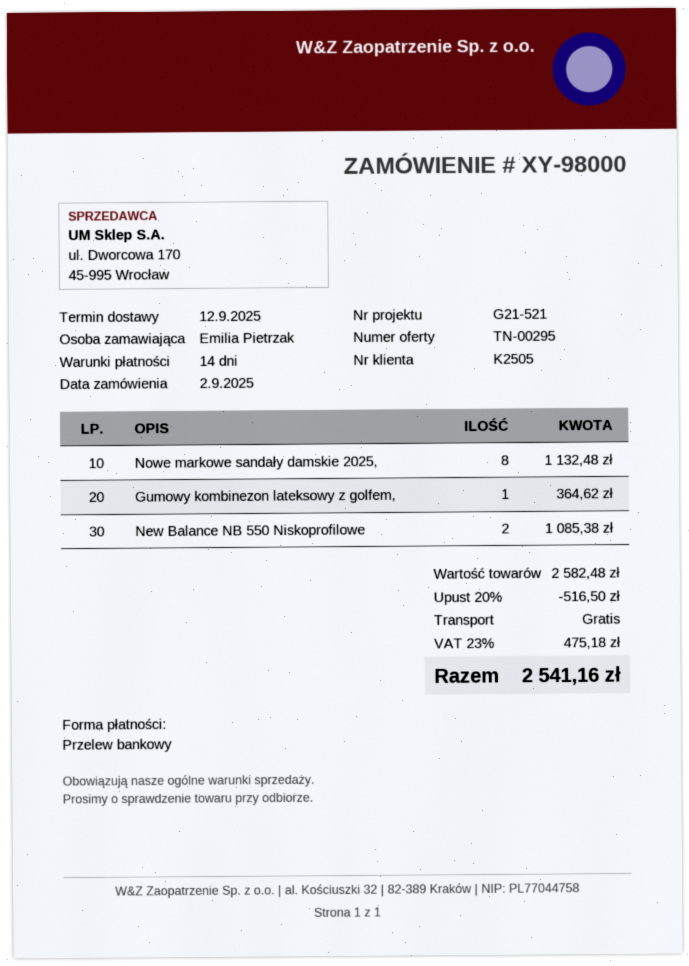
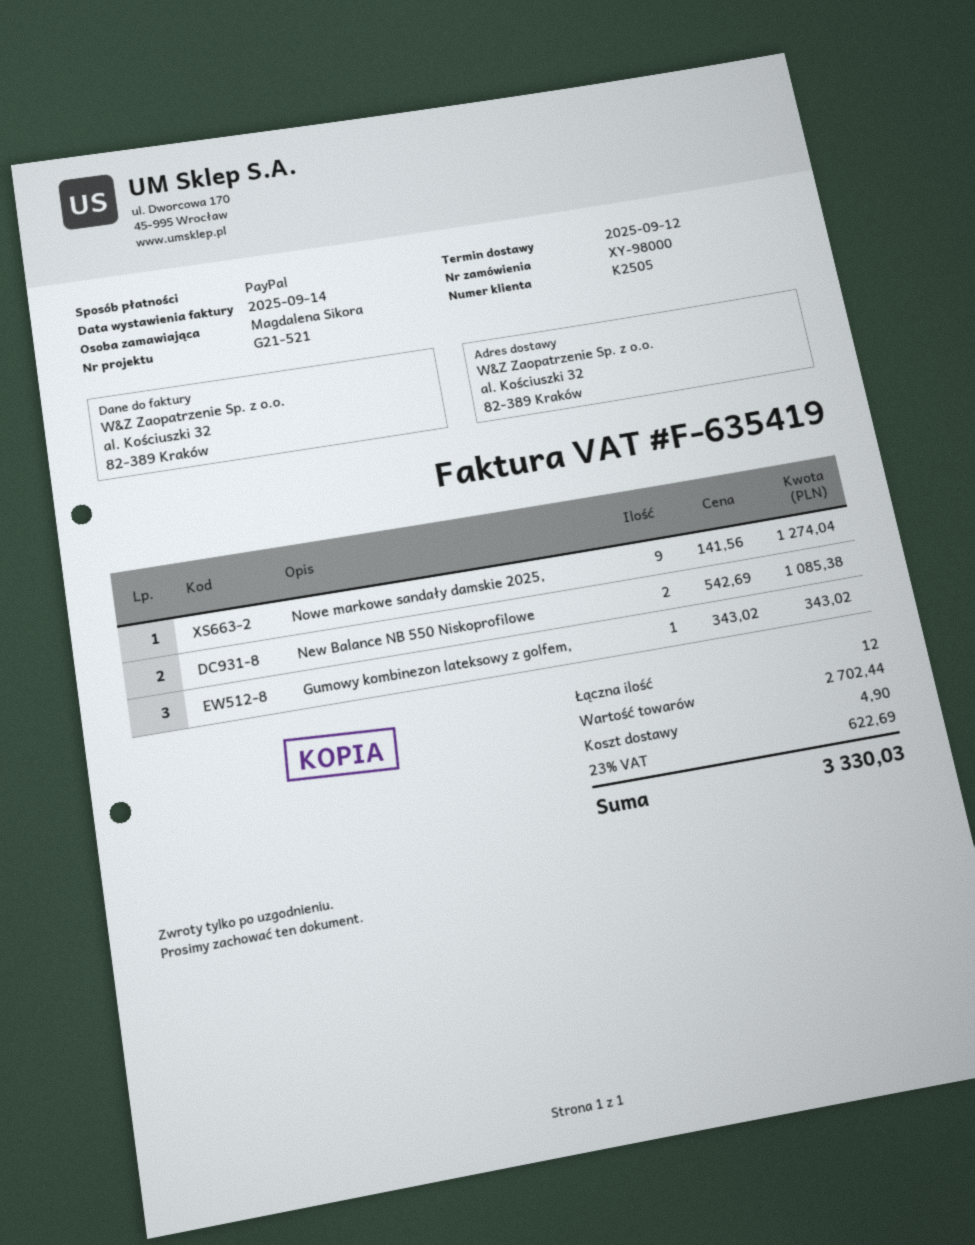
ordered by: Emilia Pietrzak -> Magdalena Sikora
payment method: bank transfer -> PayPal
Nowe markowe sandały damskie 2025,: 8 for 1132.48 -> 9 for 1274.04
Gumowy kombinezon lateksowy z golfem,: 1 for 364.62 -> 1 for 343.02
subtotal: 2582.48 -> 2702.44
discount: 20% = 516.50 -> none
shipping: 0.00 -> 4.90
tax: 23% = 475.18 -> 23% = 622.69
total: 2541.16 -> 3330.03

